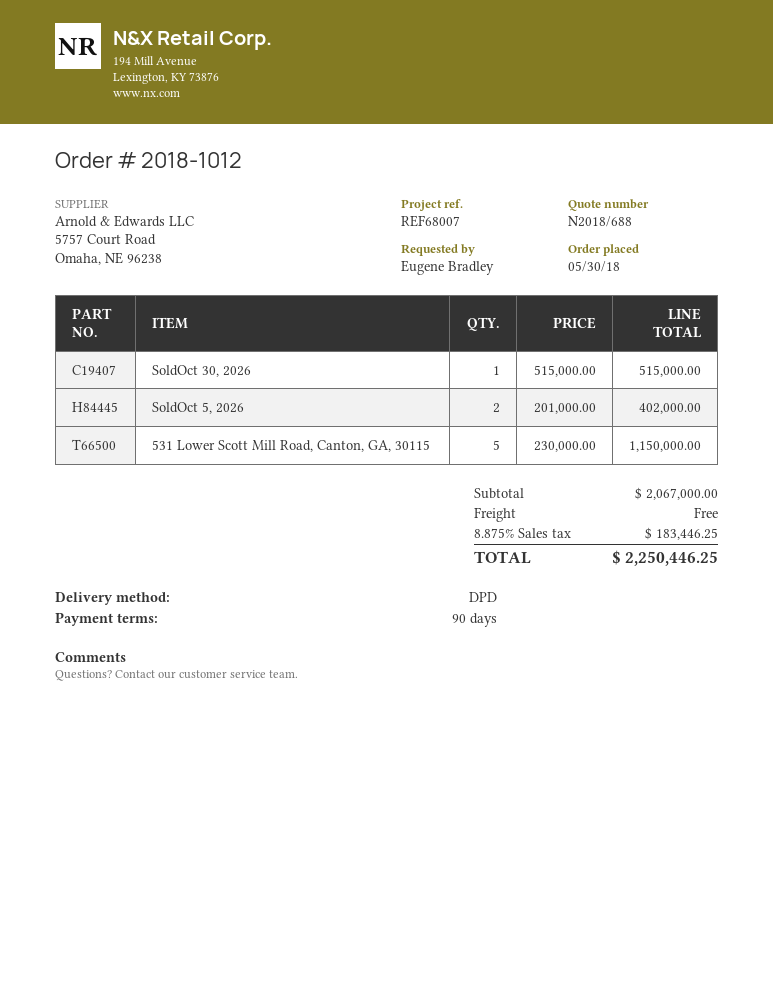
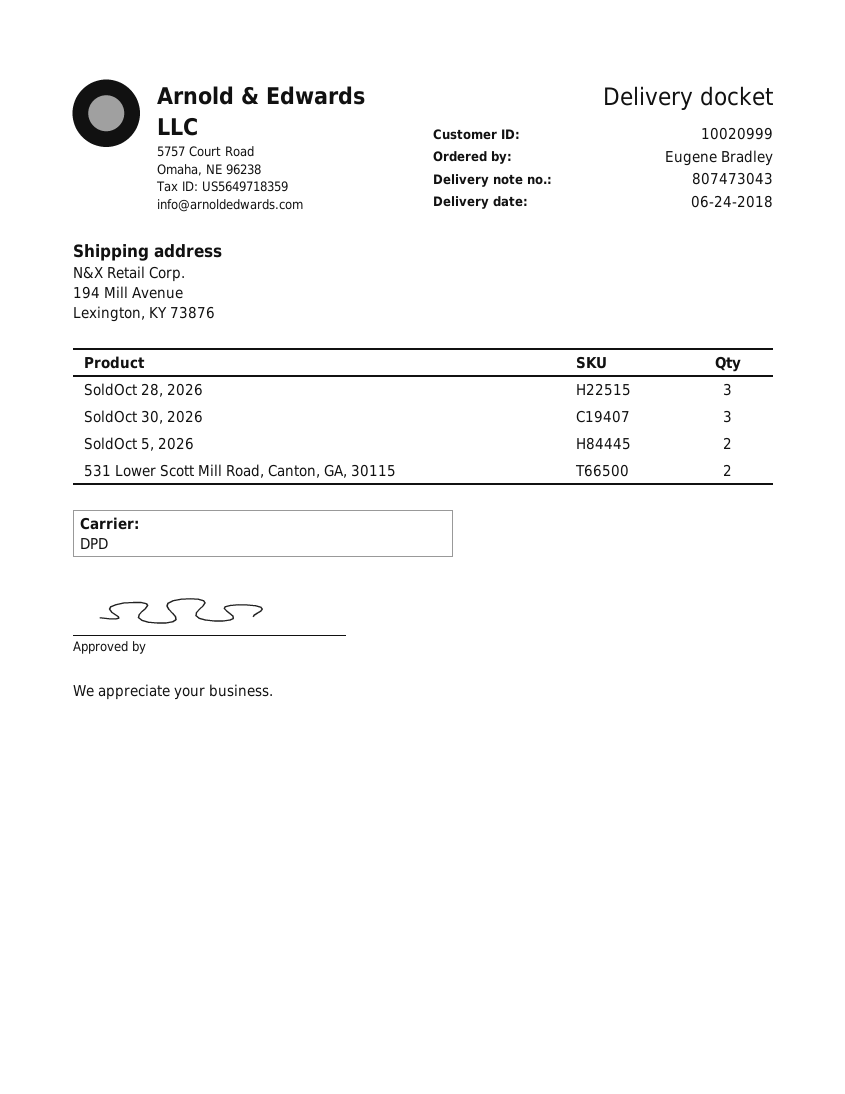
SoldOct 30, 2026: 1 -> 3
531 Lower Scott Mill Road, Canton, GA, 30115: 5 -> 2
SoldOct 28, 2026: none -> 3

